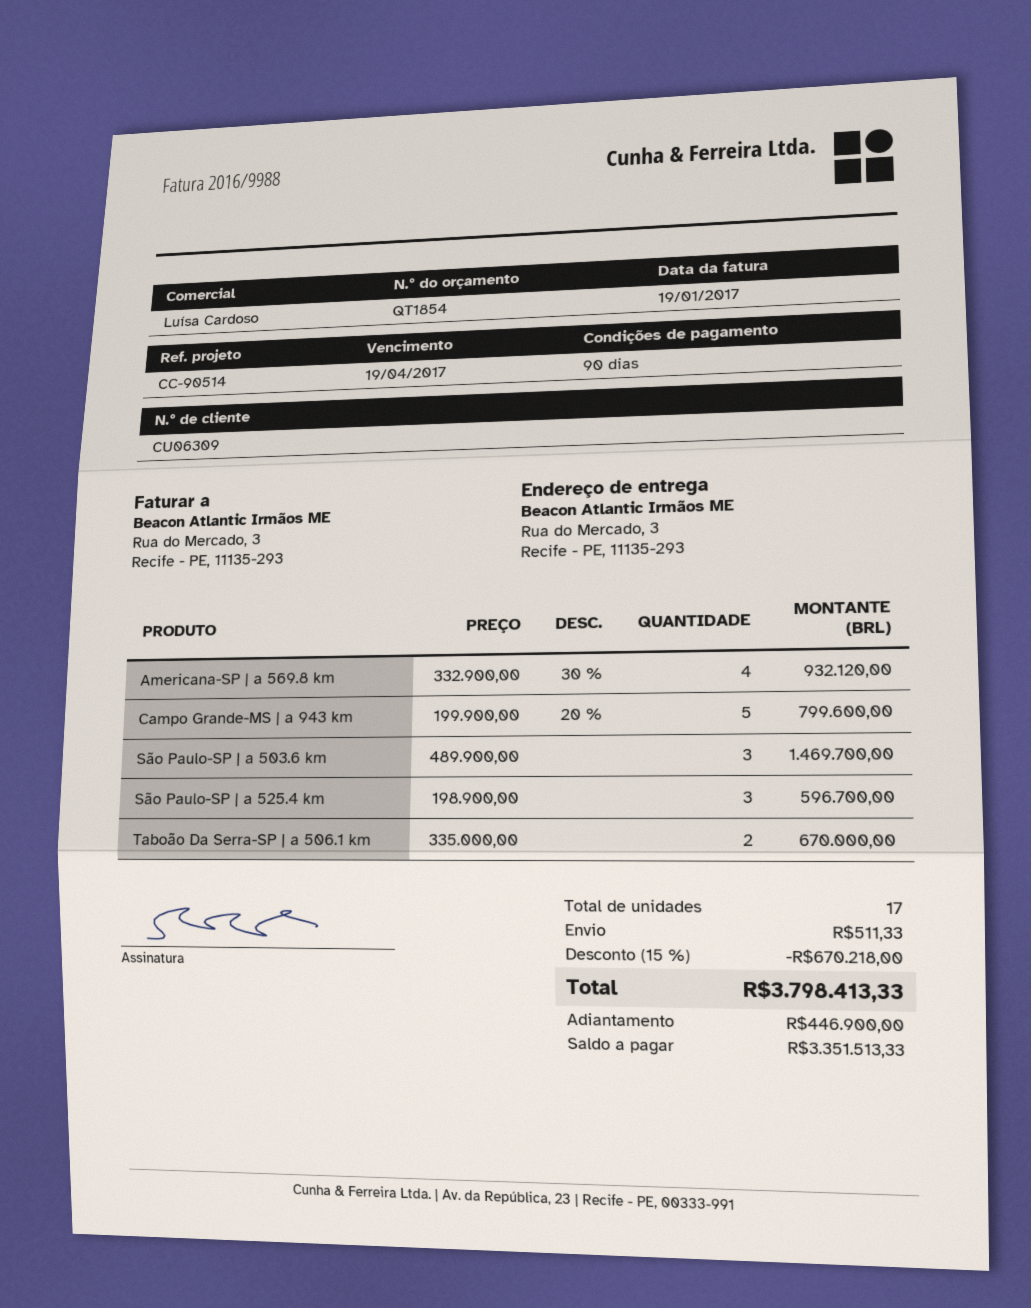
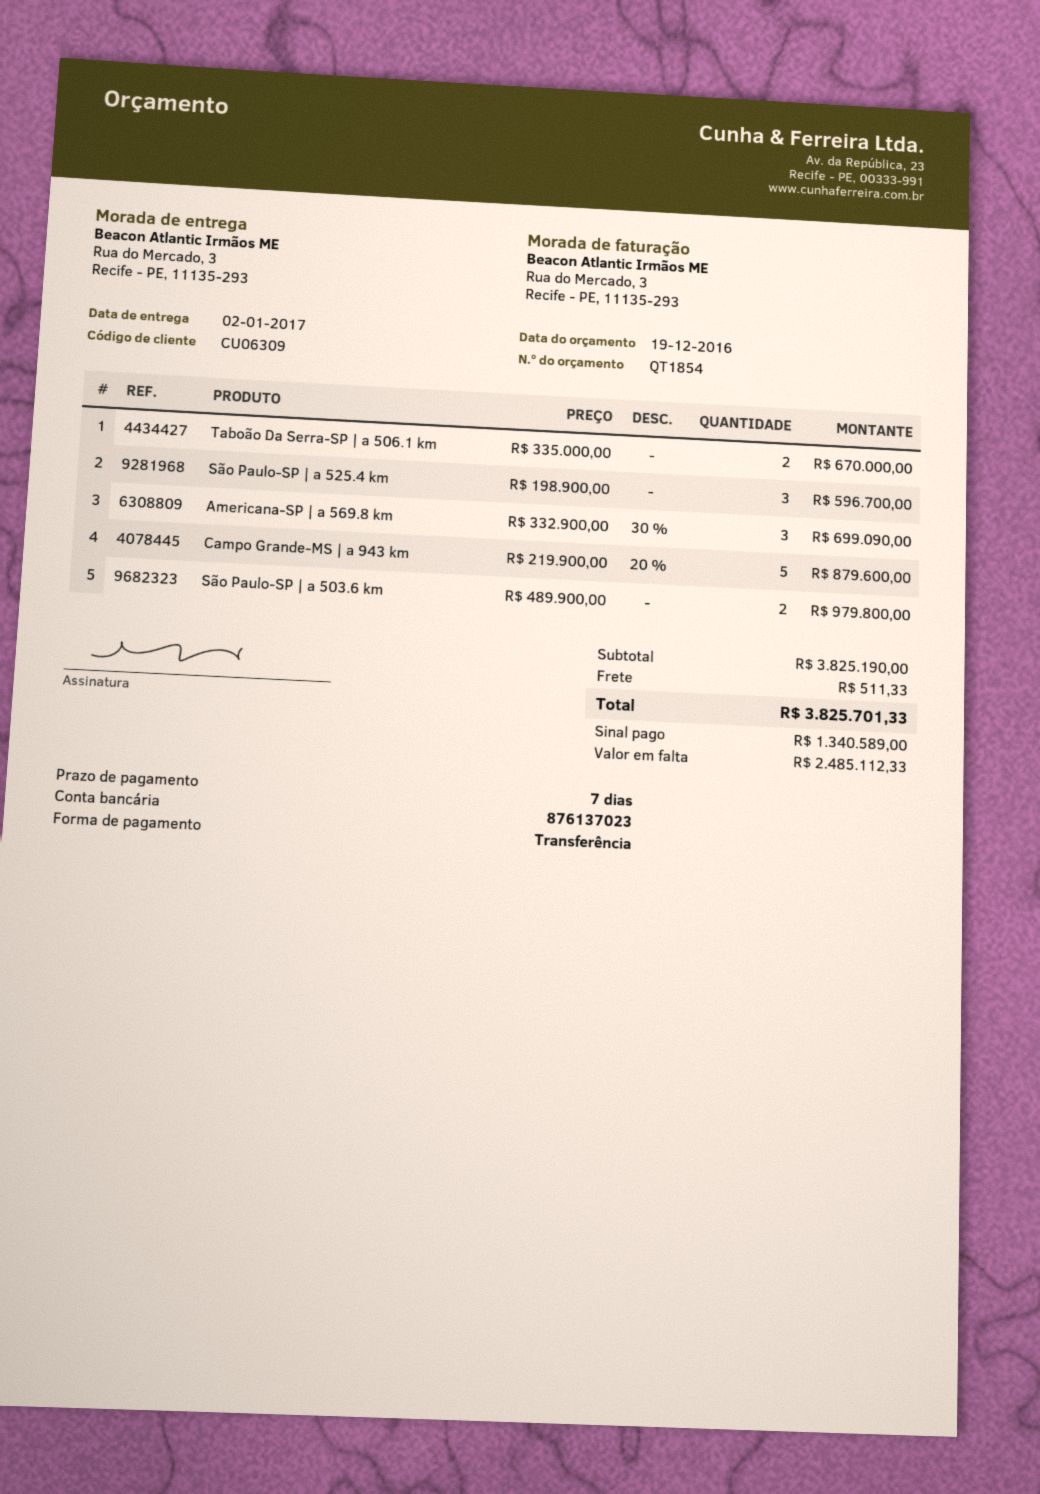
payment terms: 90 days -> 7 days
Americana-SP | a 569.8 km: 4 x 332900.00 - 30% = 932120.00 -> 3 x 332900.00 - 30% = 699090.00
Campo Grande-MS | a 943 km: 5 x 199900.00 - 20% = 799600.00 -> 5 x 219900.00 - 20% = 879600.00
São Paulo-SP | a 503.6 km: 3 x 489900.00 = 1469700.00 -> 2 x 489900.00 = 979800.00
discount: 15% = 670218.00 -> none
total: 3798413.33 -> 3825701.33
deposit: 446900.00 -> 1340589.00
balance: 3351513.33 -> 2485112.33

